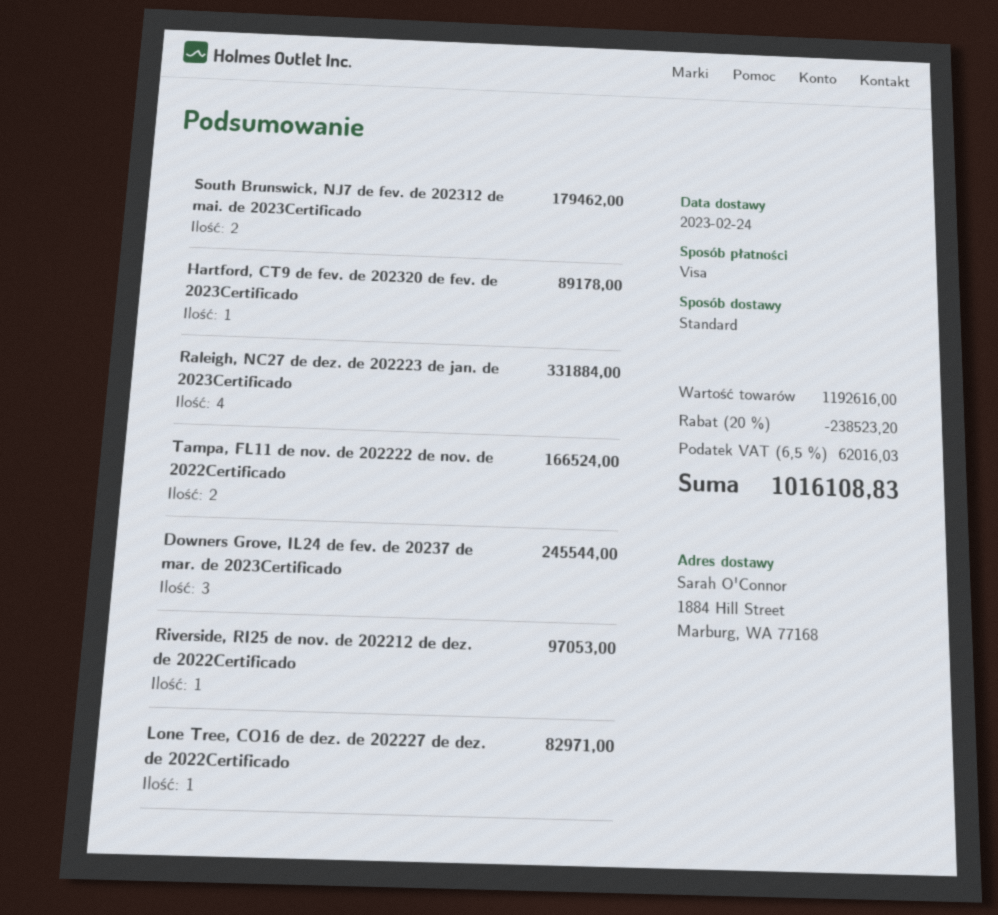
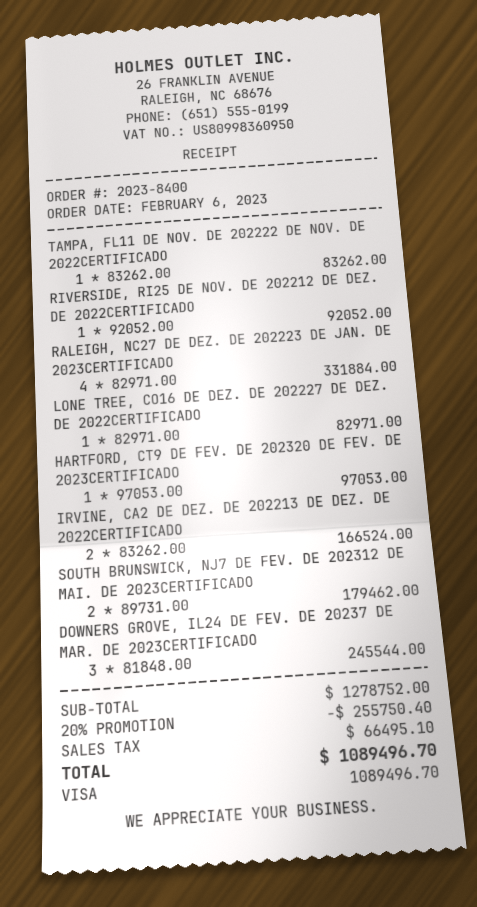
Hartford, CT9 de fev. de 202320 de fev. de 2023Certificado: 1 for 89178.00 -> 1 for 97053.00
Tampa, FL11 de nov. de 202222 de nov. de 2022Certificado: 2 for 166524.00 -> 1 for 83262.00
Riverside, RI25 de nov. de 202212 de dez. de 2022Certificado: 1 for 97053.00 -> 1 for 92052.00
IRVINE, CA2 DE DEZ. DE 202213 DE DEZ. DE 2022CERTIFICADO: none -> 2 for 166524.00
subtotal: 1192616.00 -> 1278752.00
discount: 20% = 238523.20 -> 20% = 255750.40
tax: 62016.03 -> 66495.10
total: 1016108.83 -> 1089496.70

